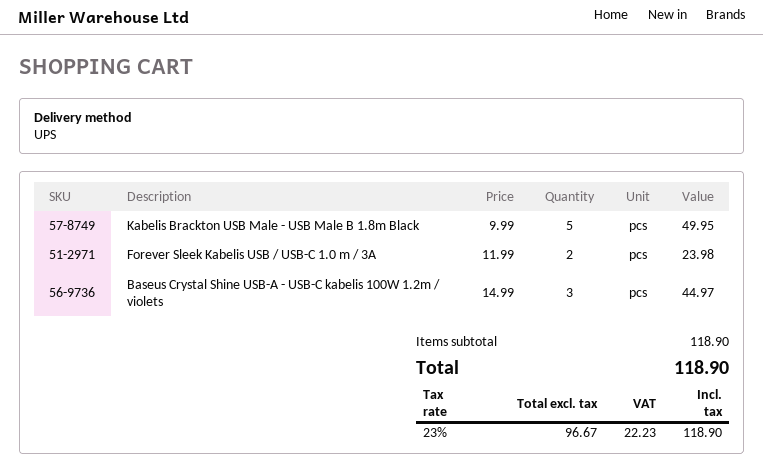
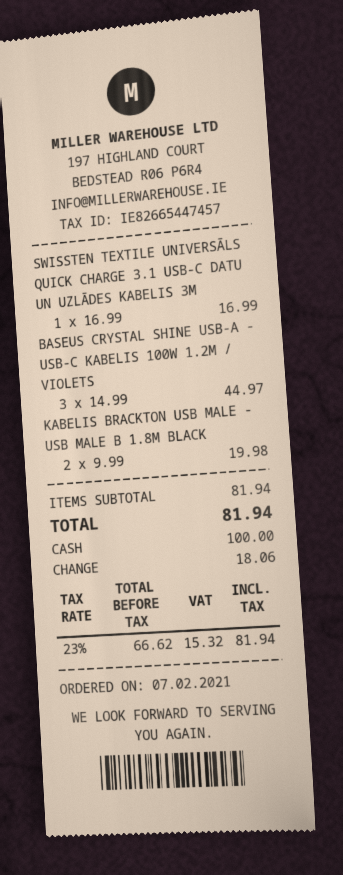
Kabelis Brackton USB Male - USB Male B 1.8m Black: 5 x 9.99 = 49.95 -> 2 x 9.99 = 19.98
Forever Sleek Kabelis USB / USB-C 1.0 m / 3A: 2 x 11.99 = 23.98 -> none
SWISSTEN TEXTILE UNIVERSĀLS QUICK CHARGE 3.1 USB-C DATU UN UZLĀDES KABELIS 3M: none -> 1 x 16.99 = 16.99
subtotal: 118.90 -> 81.94
net: 96.67 -> 66.62
tax: 23% = 22.23 -> 23% = 15.32
total: 118.90 -> 81.94

